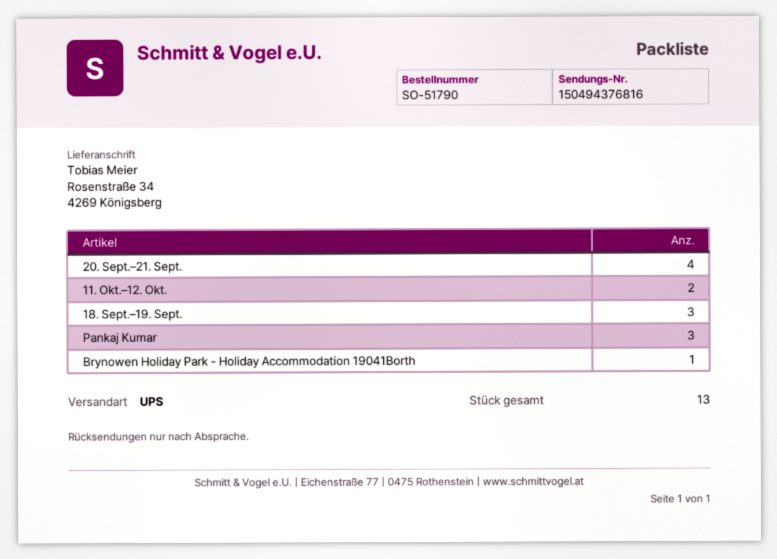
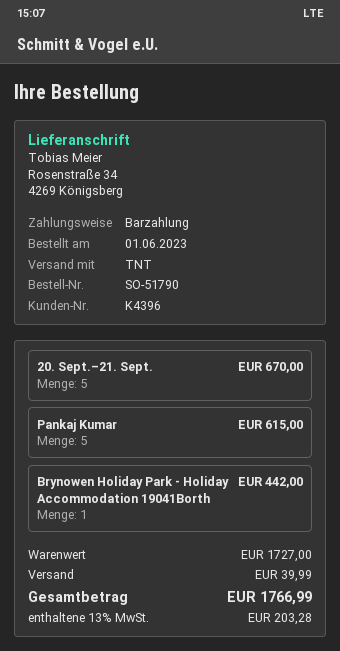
shipping method: UPS -> TNT
20. Sept.–21. Sept.: 4 -> 5
11. Okt.–12. Okt.: 2 -> none
18. Sept.–19. Sept.: 3 -> none
Pankaj Kumar: 3 -> 5

